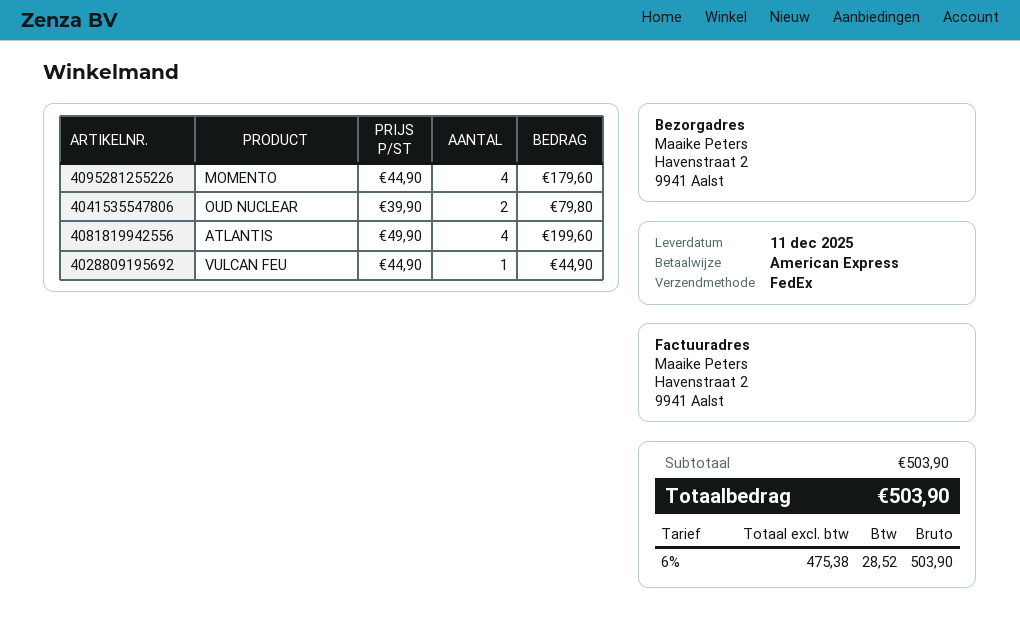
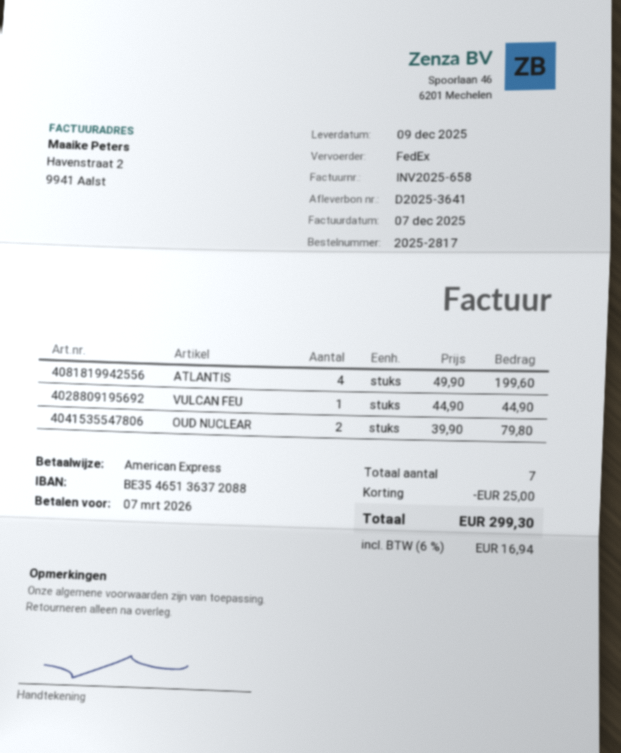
delivery date: 2025-12-11 -> 2025-12-09
MOMENTO: 4 x 44.90 = 179.60 -> none
discount: none -> 25.00
tax: 6% = 28.52 -> 6% = 16.94
total: 503.90 -> 299.30

